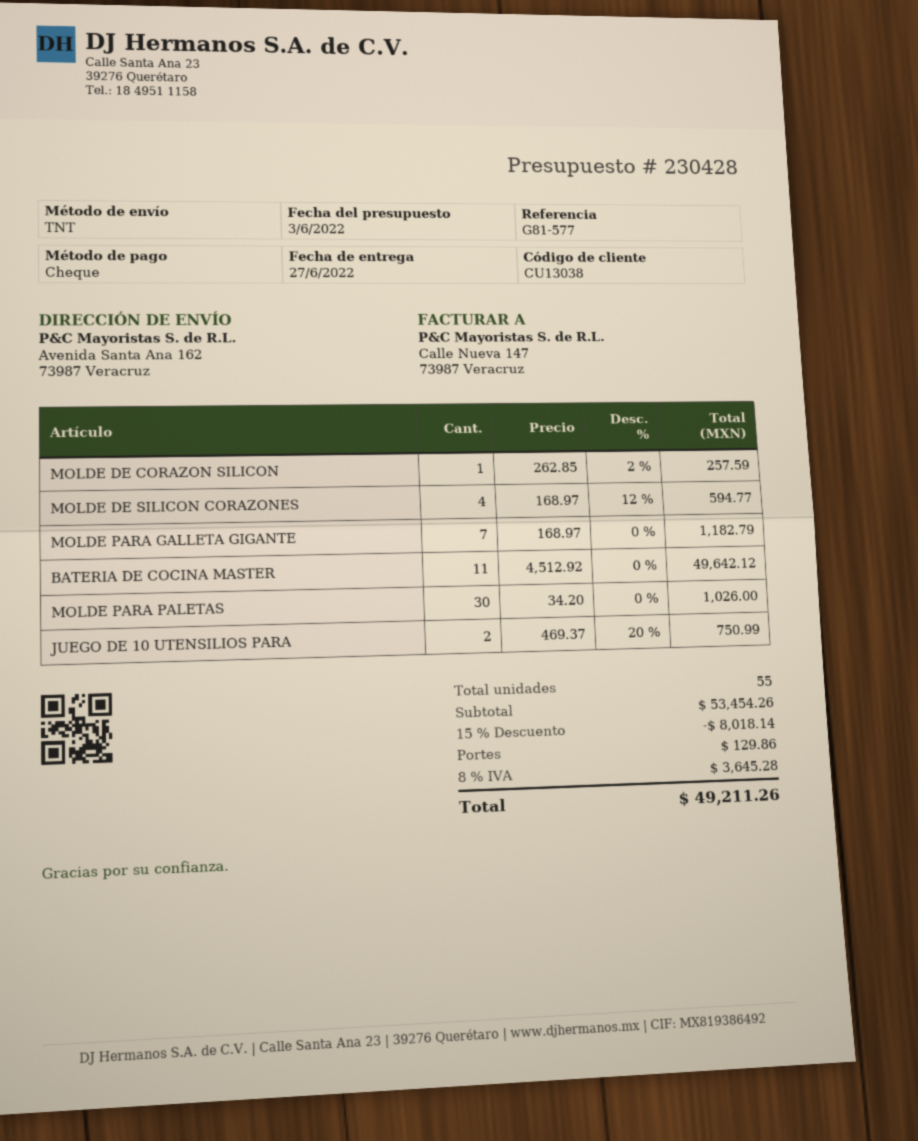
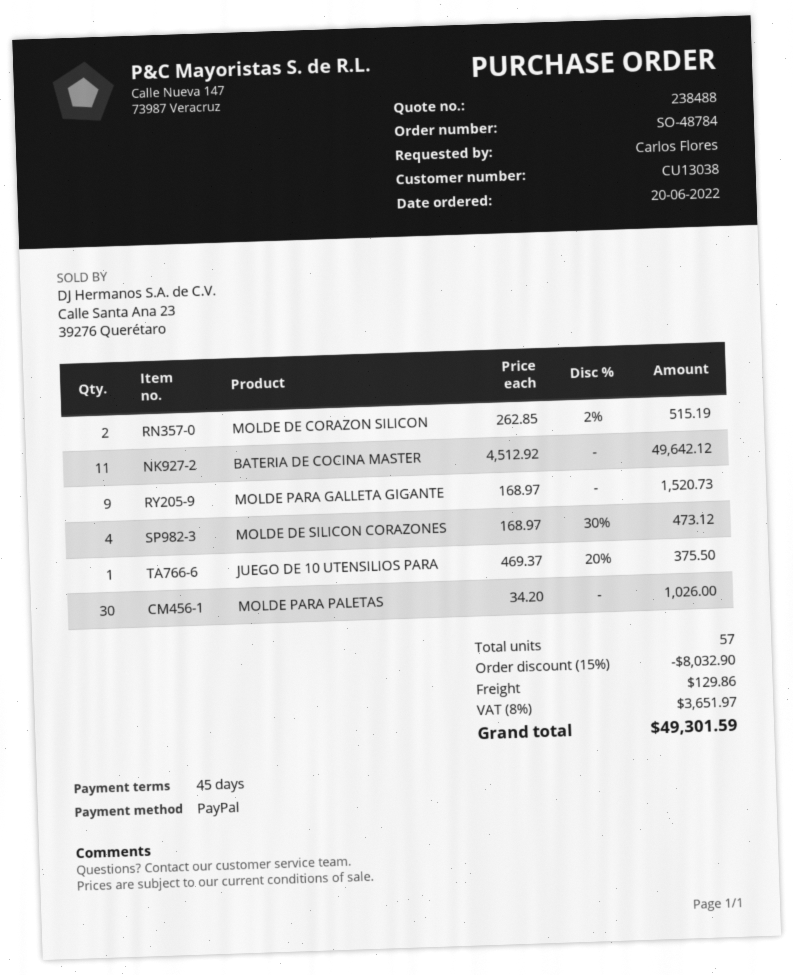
quote number: 230428 -> 238488
payment method: cheque -> PayPal
MOLDE DE CORAZON SILICON: 1 x 262.85 - 2% = 257.59 -> 2 x 262.85 - 2% = 515.19
MOLDE DE SILICON CORAZONES: 4 x 168.97 - 12% = 594.77 -> 4 x 168.97 - 30% = 473.12
MOLDE PARA GALLETA GIGANTE: 7 x 168.97 = 1182.79 -> 9 x 168.97 = 1520.73
JUEGO DE 10 UTENSILIOS PARA: 2 x 469.37 - 20% = 750.99 -> 1 x 469.37 - 20% = 375.50
total quantity: 55 -> 57
discount: 15% = 8018.14 -> 15% = 8032.90
tax: 8% = 3645.28 -> 8% = 3651.97
total: 49211.26 -> 49301.59

